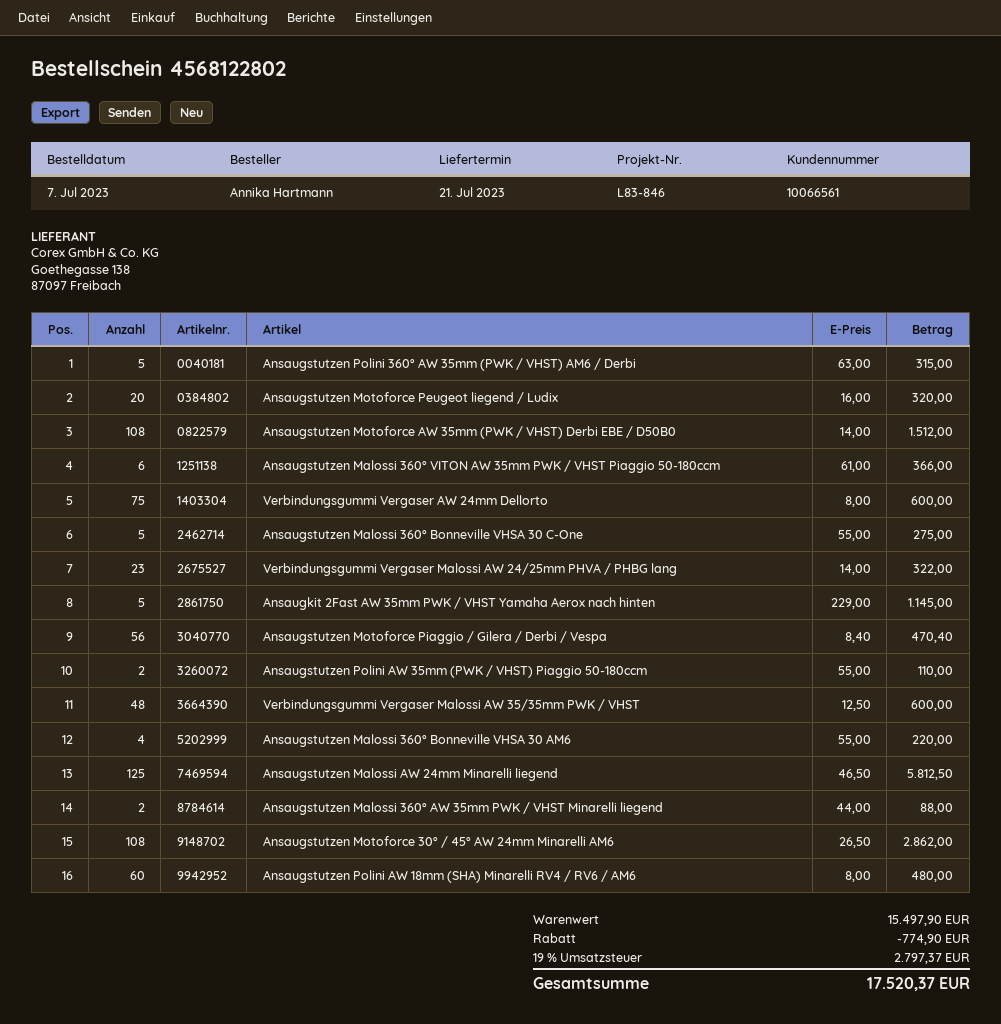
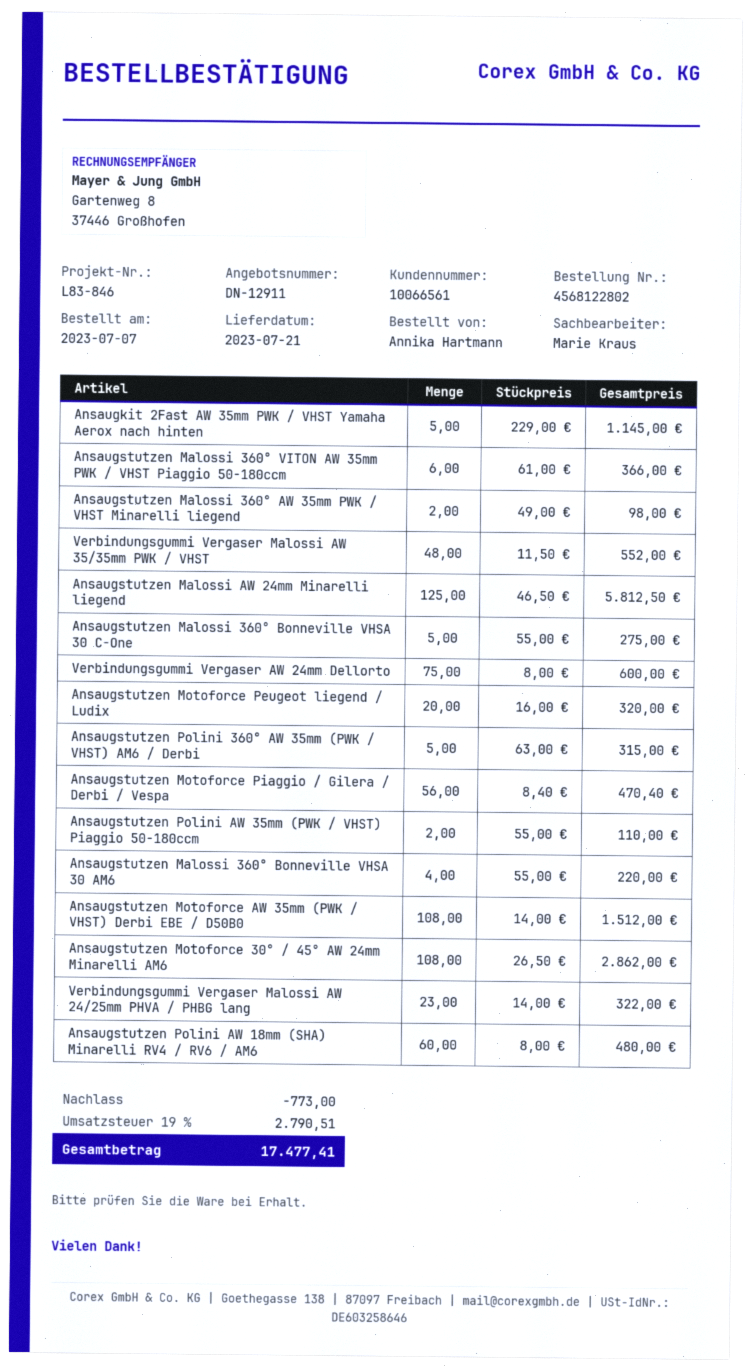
Verbindungsgummi Vergaser Malossi AW 35/35mm PWK / VHST: 48 x 12.50 = 600.00 -> 48 x 11.50 = 552.00
Ansaugstutzen Malossi 360° AW 35mm PWK / VHST Minarelli liegend: 2 x 44.00 = 88.00 -> 2 x 49.00 = 98.00
discount: 774.90 -> 773.00
tax: 19% = 2797.37 -> 19% = 2790.51
total: 17520.37 -> 17477.41

